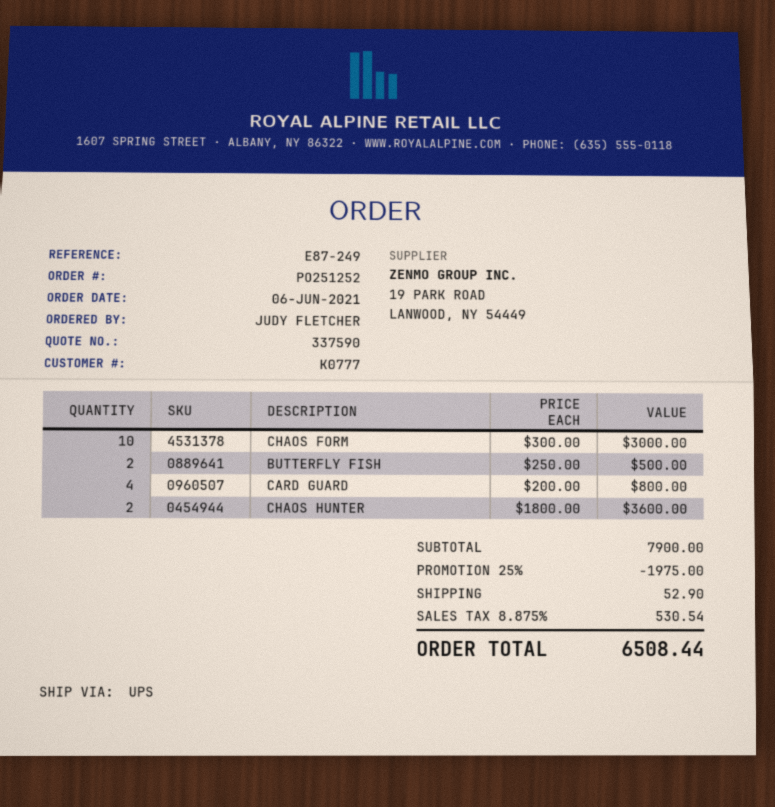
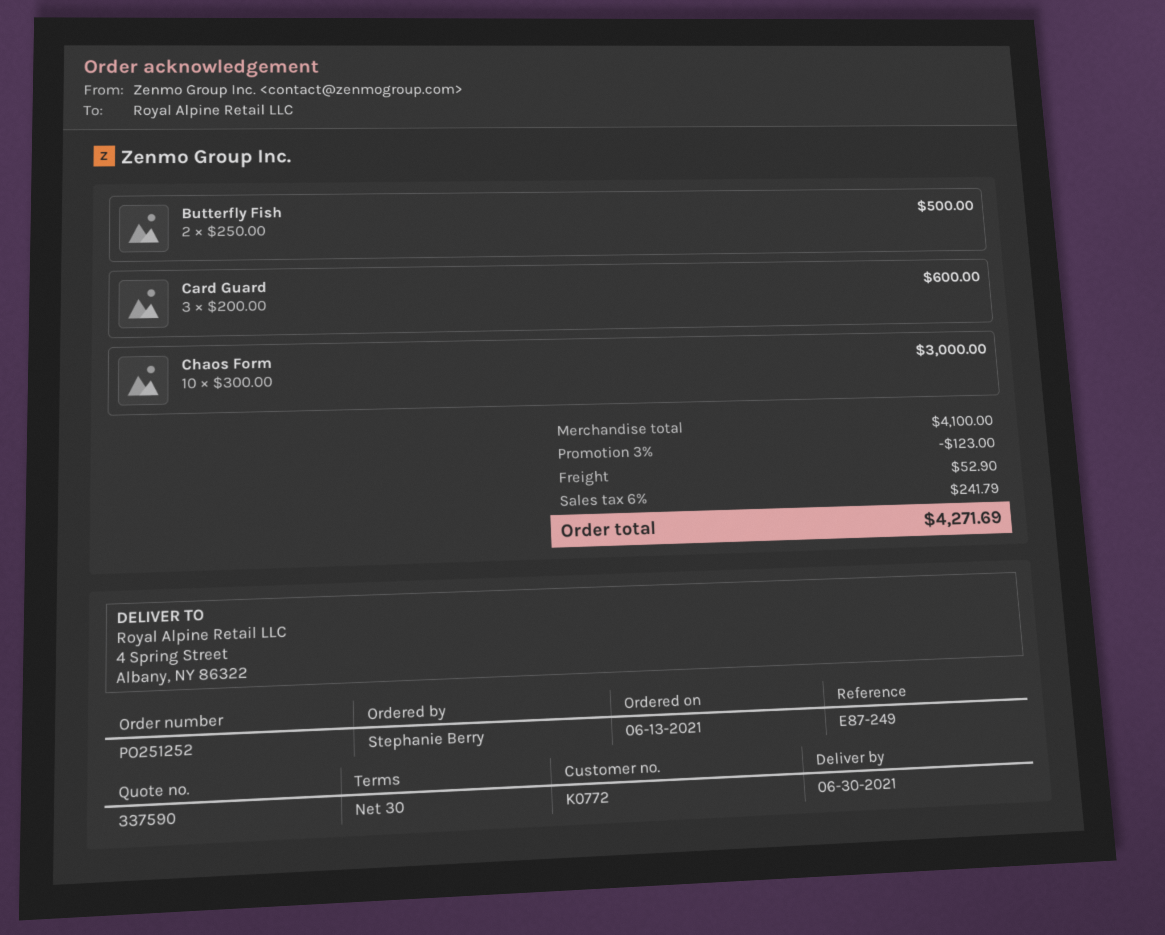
order date: 2021-06-06 -> 2021-06-13
customer number: K0777 -> K0772
ordered by: JUDY FLETCHER -> Stephanie Berry
CARD GUARD: 4 x 200.00 = 800.00 -> 3 x 200.00 = 600.00
CHAOS HUNTER: 2 x 1800.00 = 3600.00 -> none
subtotal: 7900.00 -> 4100.00
discount: 25% = 1975.00 -> 3% = 123.00
tax: 8.875% = 530.54 -> 6% = 241.79
total: 6508.44 -> 4271.69

